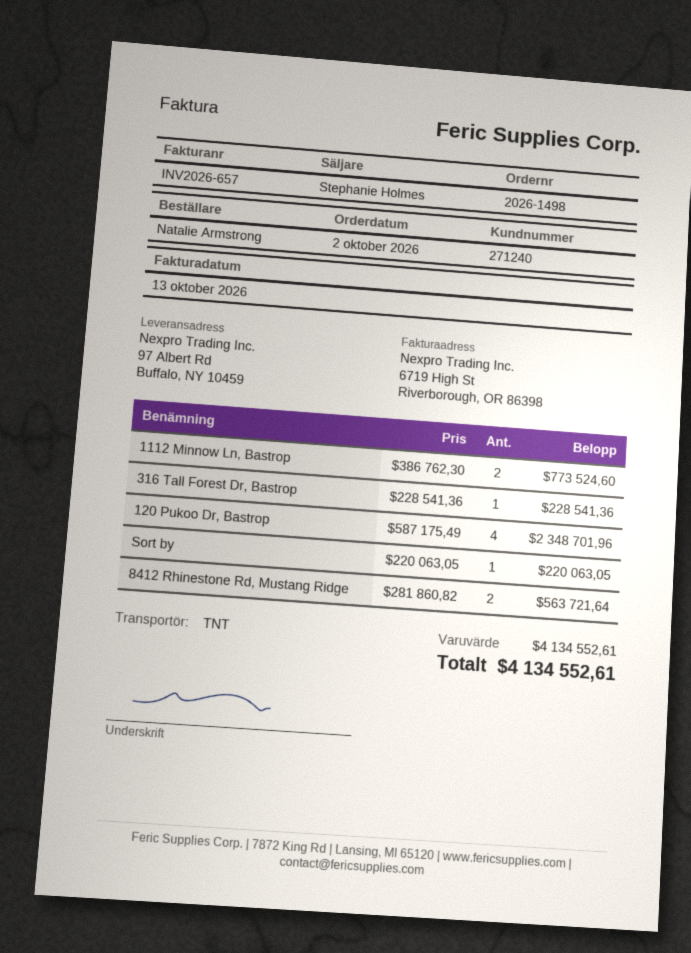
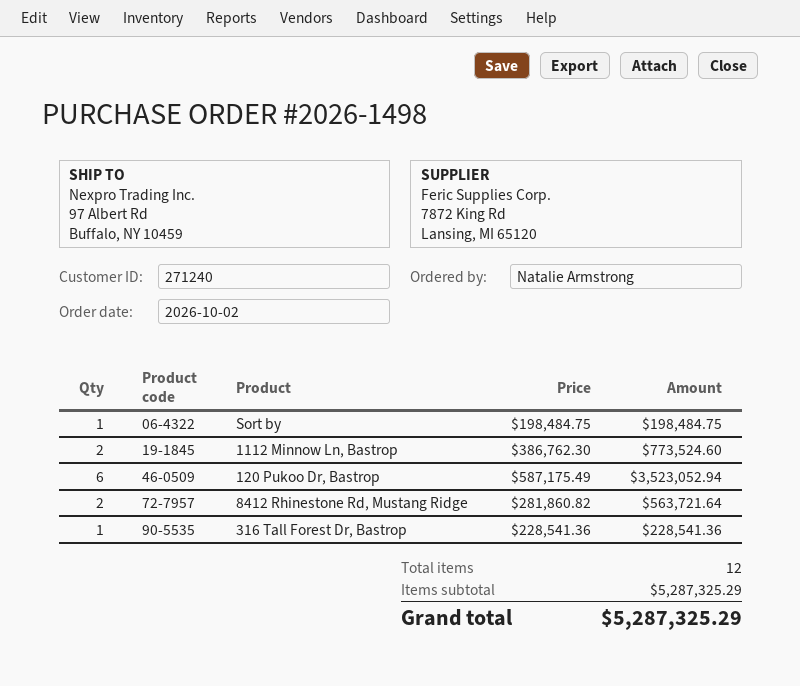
120 Pukoo Dr, Bastrop: 4 x 587175.49 = 2348701.96 -> 6 x 587175.49 = 3523052.94
Sort by: 1 x 220063.05 = 220063.05 -> 1 x 198484.75 = 198484.75
subtotal: 4134552.61 -> 5287325.29
total: 4134552.61 -> 5287325.29

